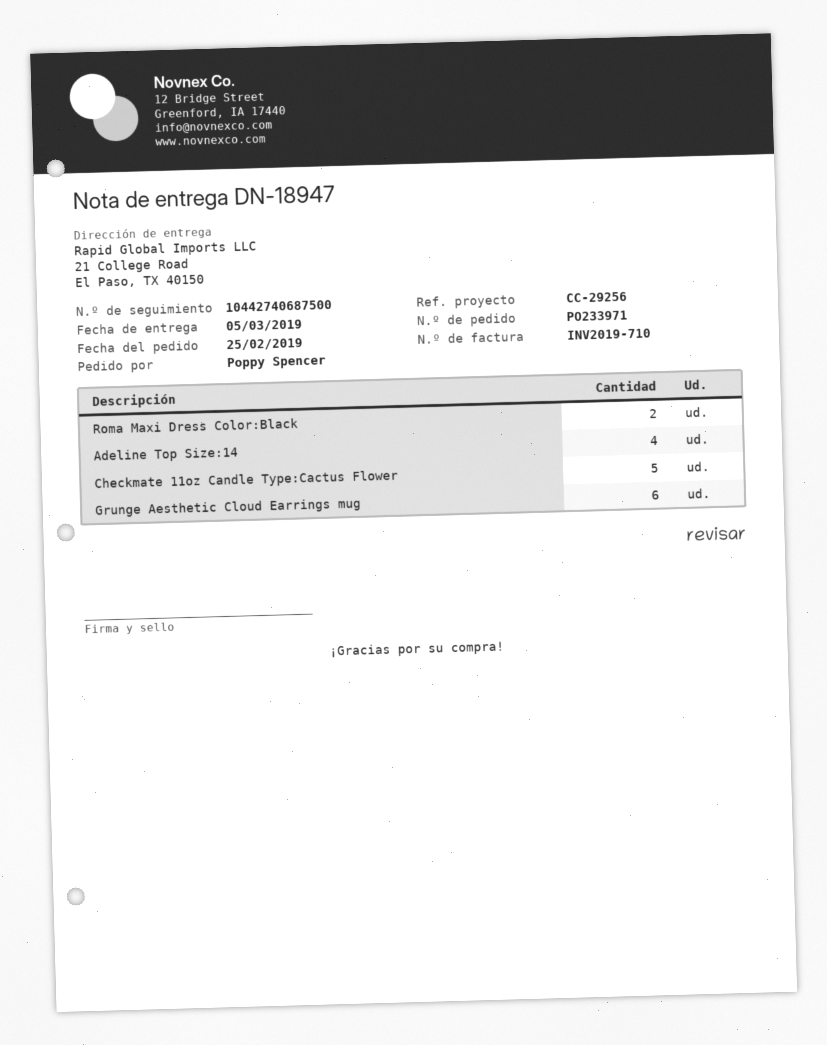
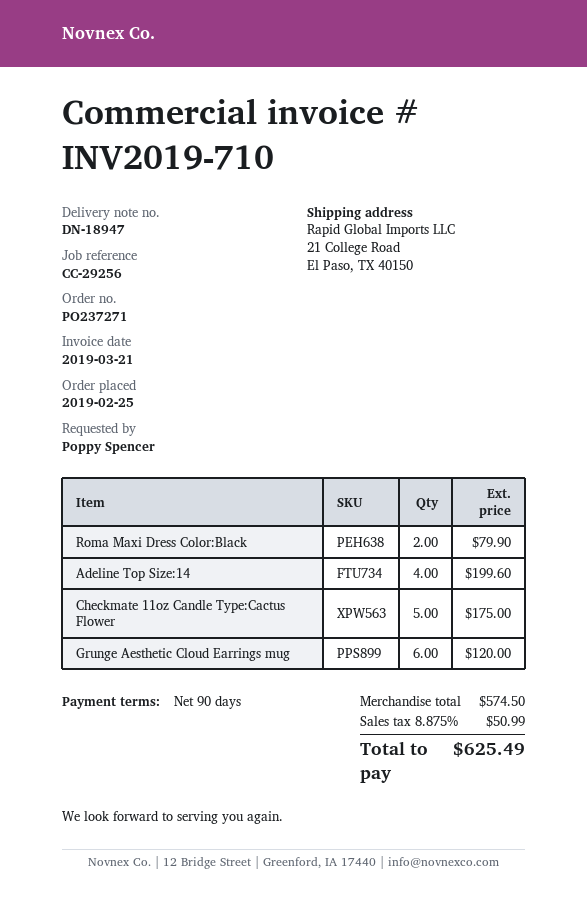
order number: PO233971 -> PO237271

